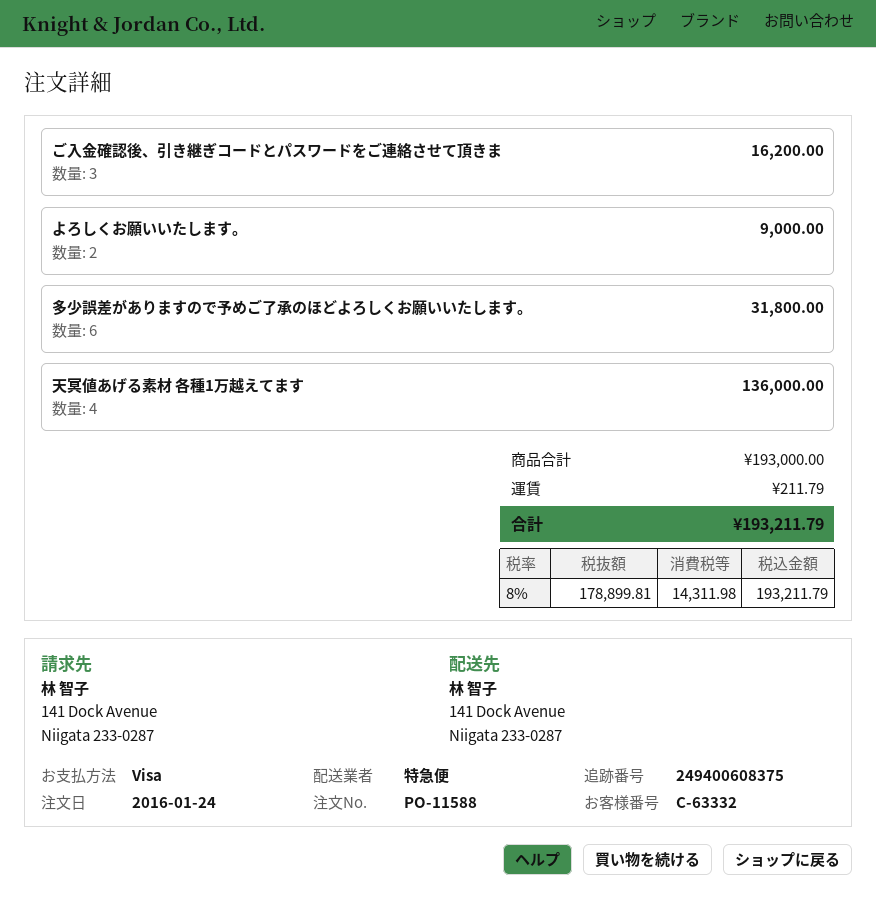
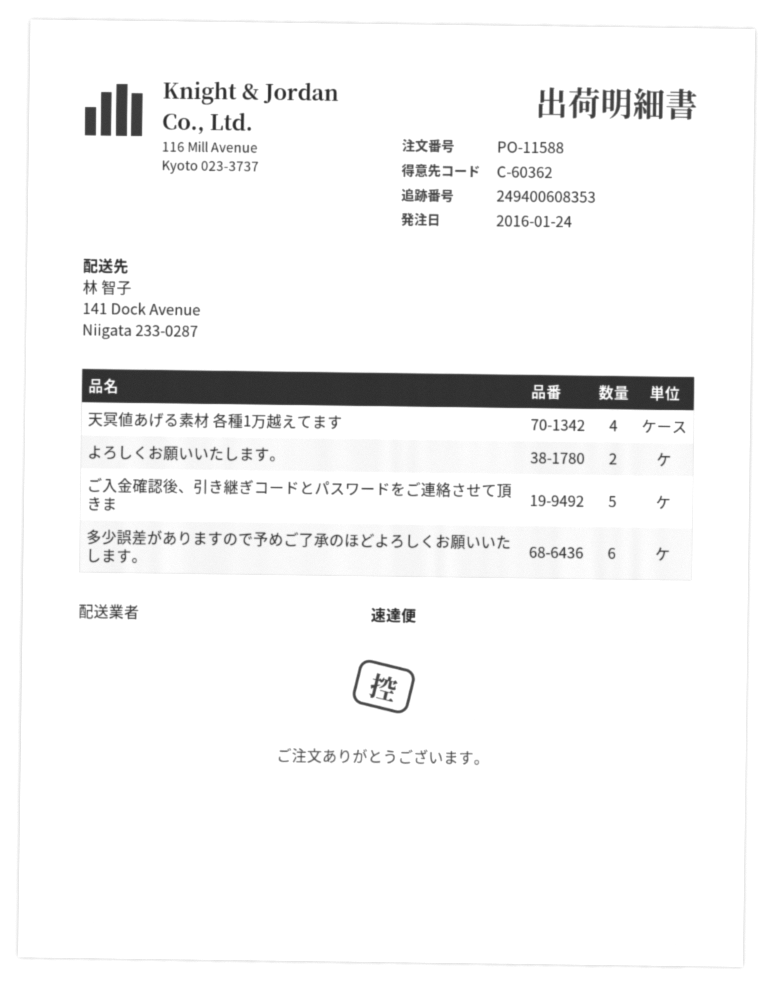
customer number: C-63332 -> C-60362
tracking number: 249400608375 -> 249400608353
ご入金確認後、引き継ぎコードとパスワードをご連絡させて頂きま: 3 -> 5

